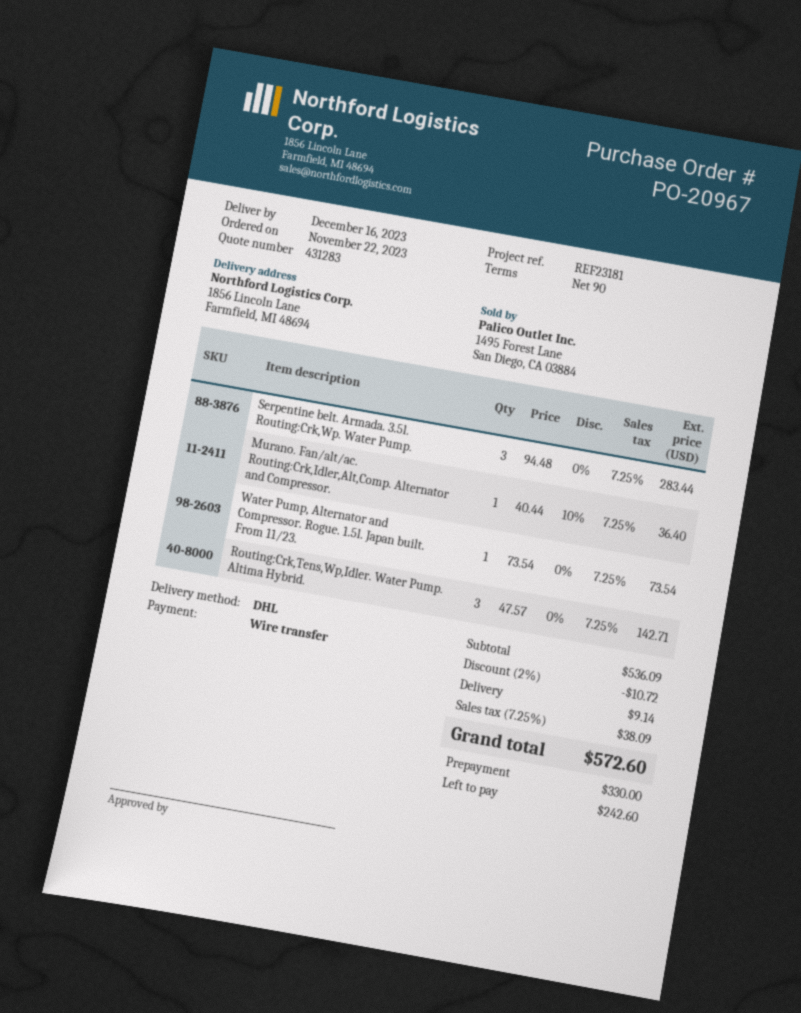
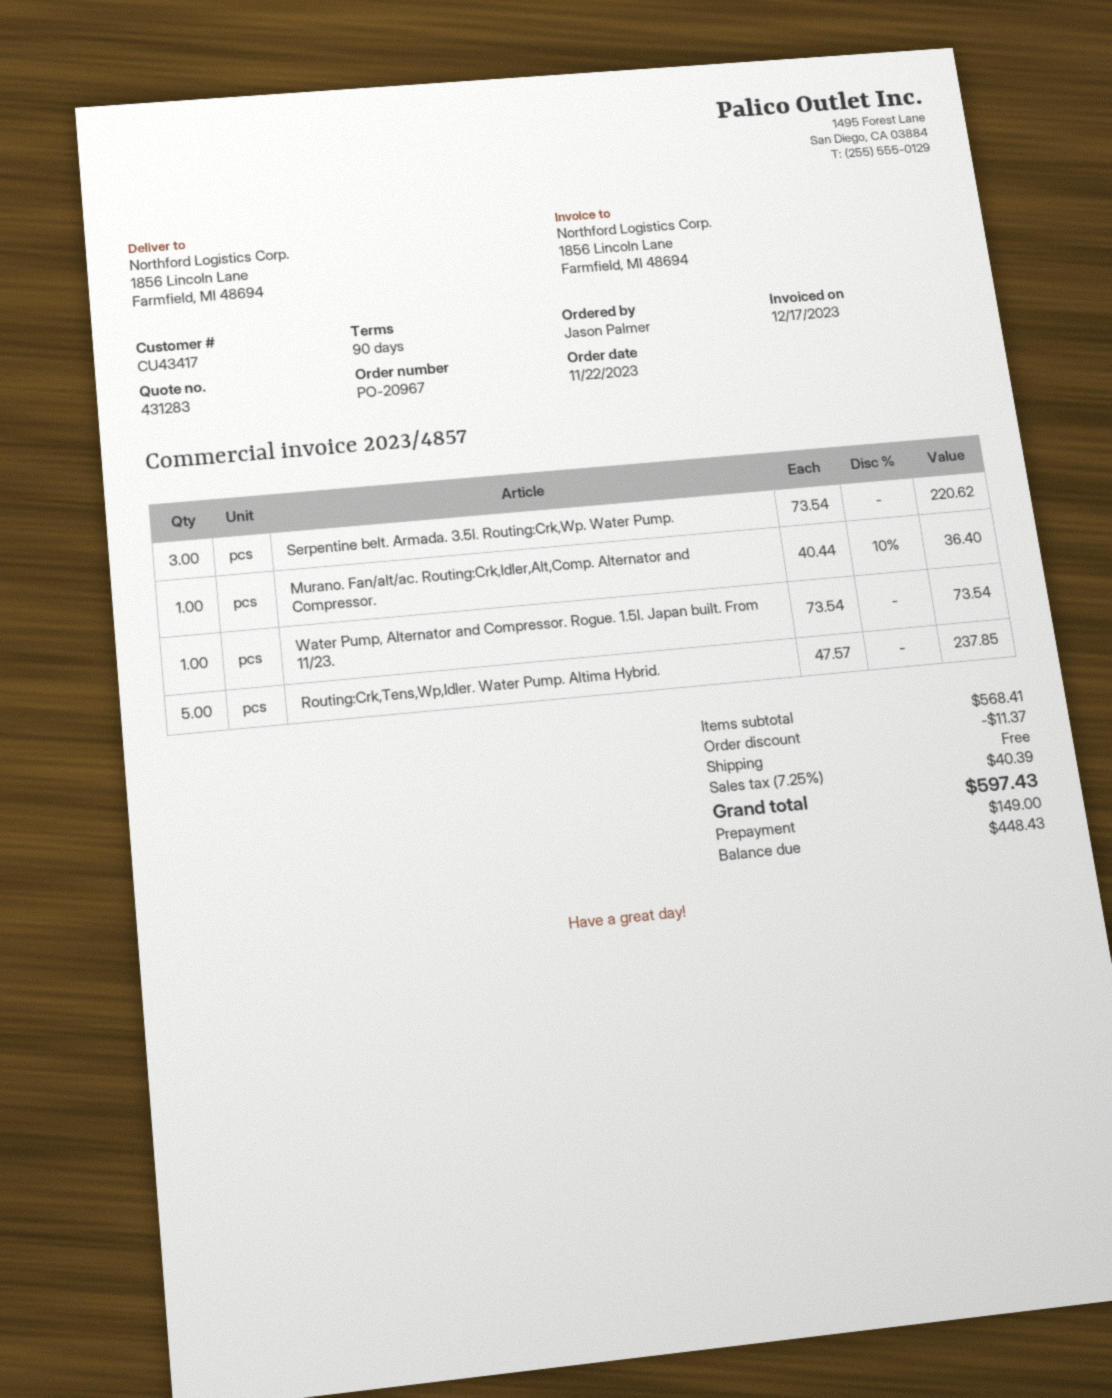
Serpentine belt. Armada. 3.5l. Routing:Crk,Wp. Water Pump.: 3 x 94.48 = 283.44 -> 3 x 73.54 = 220.62
Routing:Crk,Tens,Wp,Idler. Water Pump. Altima Hybrid.: 3 x 47.57 = 142.71 -> 5 x 47.57 = 237.85
subtotal: 536.09 -> 568.41
discount: 10.72 -> 11.37
shipping: 9.14 -> 0.00
tax: 7.25% = 38.09 -> 7.25% = 40.39
total: 572.60 -> 597.43
deposit: 330.00 -> 149.00
balance: 242.60 -> 448.43

